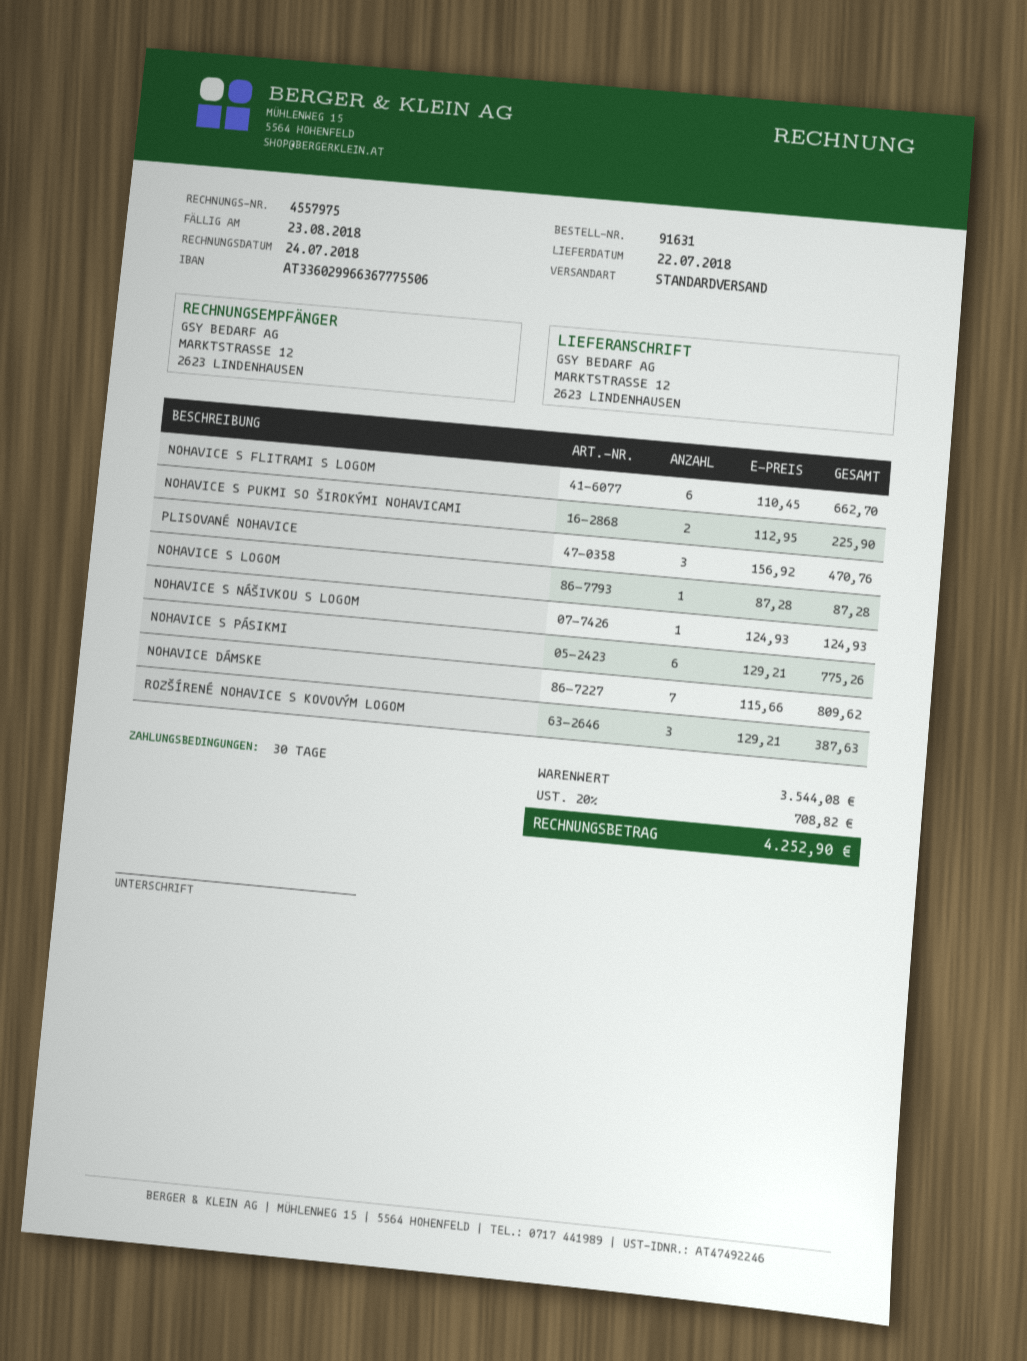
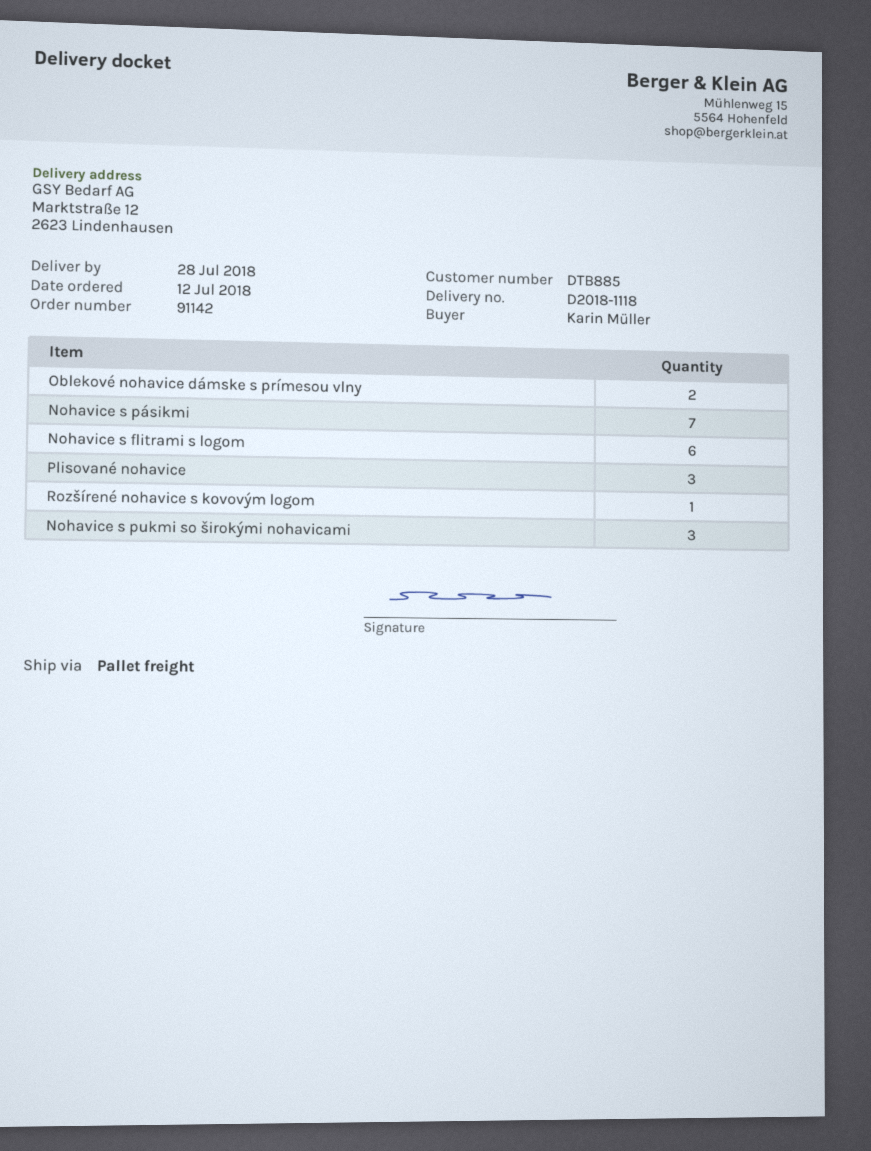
order number: 91631 -> 91142
delivery date: 2018-07-22 -> 2018-07-28
shipping method: standard -> pallet freight
NOHAVICE S PUKMI SO ŠIROKÝMI NOHAVICAMI: 2 -> 3
NOHAVICE S LOGOM: 1 -> none
NOHAVICE S NÁŠIVKOU S LOGOM: 1 -> none
NOHAVICE S PÁSIKMI: 6 -> 7
NOHAVICE DÁMSKE: 7 -> none
ROZŠÍRENÉ NOHAVICE S KOVOVÝM LOGOM: 3 -> 1
Oblekové nohavice dámske s prímesou vlny: none -> 2

